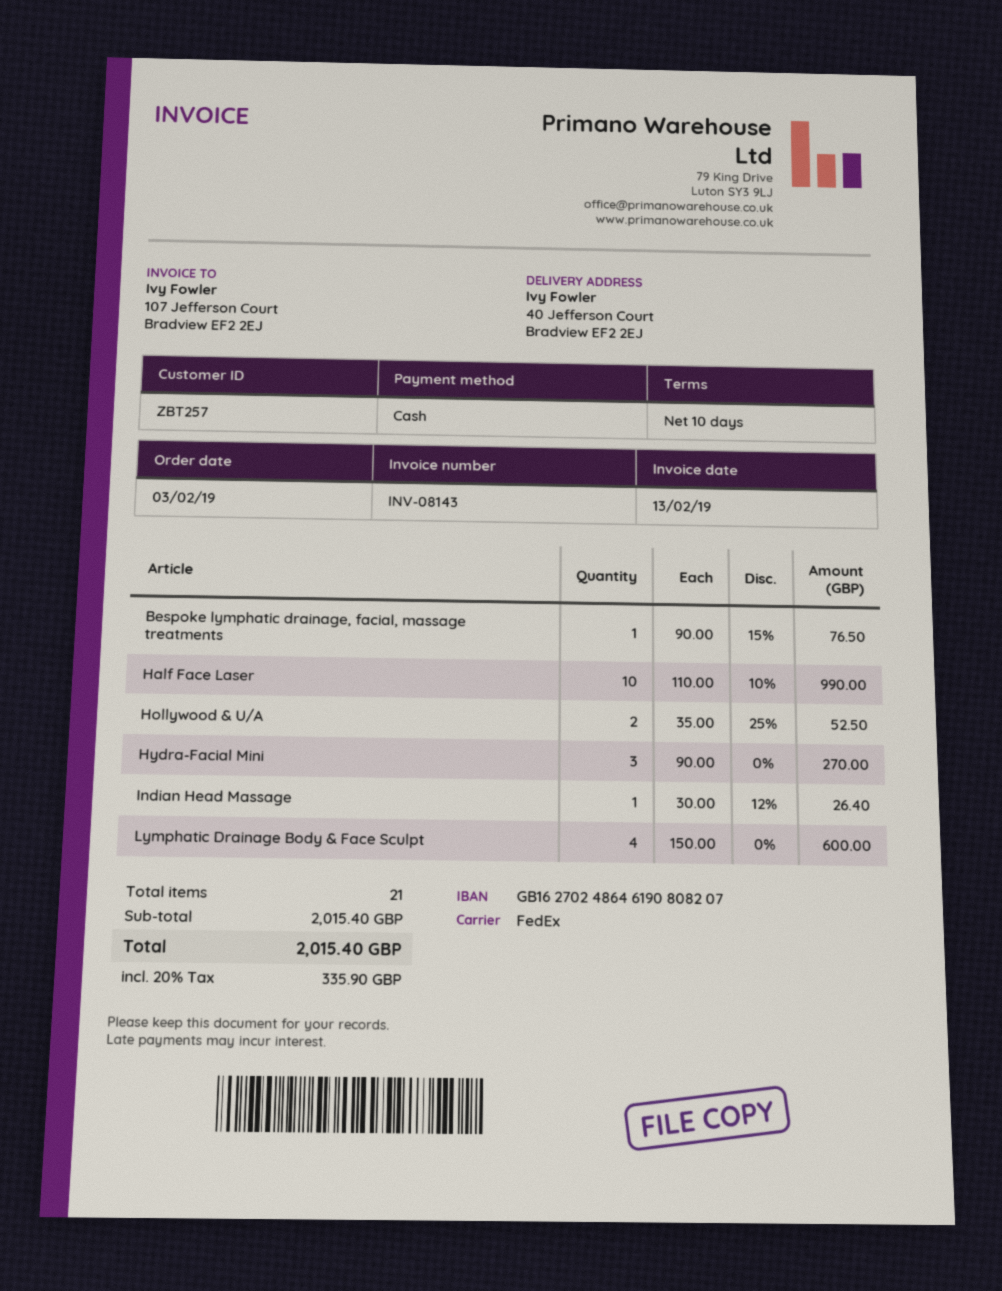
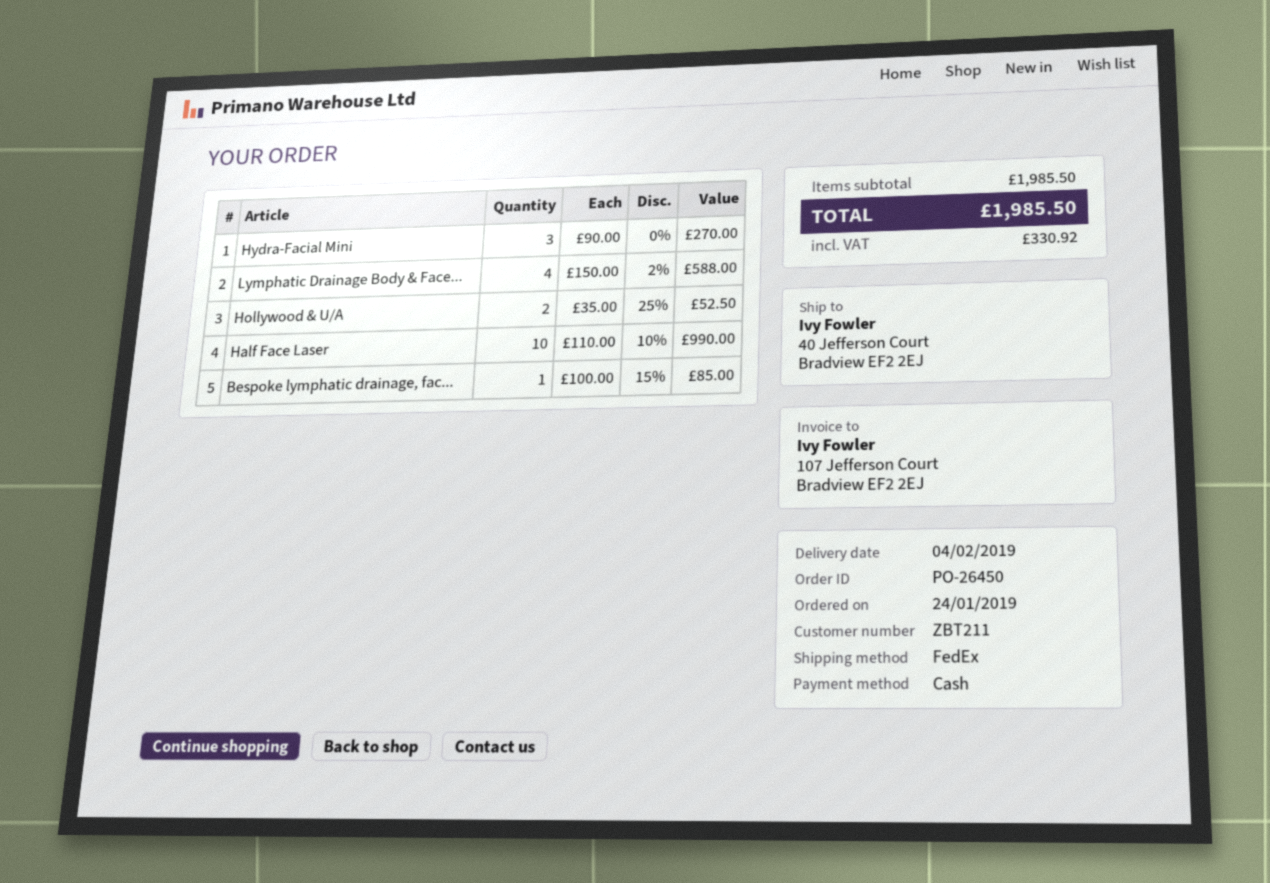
order date: 2019-02-03 -> 2019-01-24
customer number: ZBT257 -> ZBT211
Bespoke lymphatic drainage, facial, massage treatments: 1 x 90.00 - 15% = 76.50 -> 1 x 100.00 - 15% = 85.00
Indian Head Massage: 1 x 30.00 - 12% = 26.40 -> none
Lymphatic Drainage Body & Face Sculpt: 4 x 150.00 = 600.00 -> 4 x 150.00 - 2% = 588.00
subtotal: 2015.40 -> 1985.50
tax: 335.90 -> 330.92
total: 2015.40 -> 1985.50

